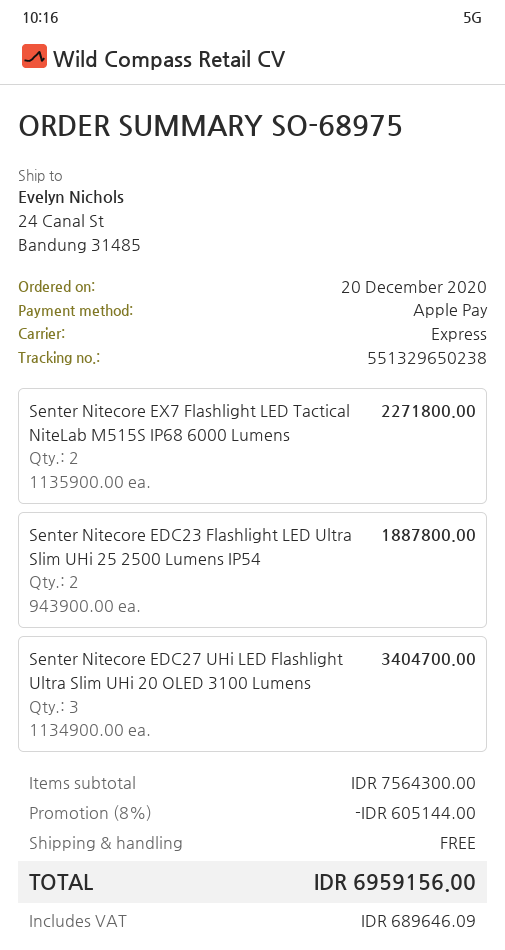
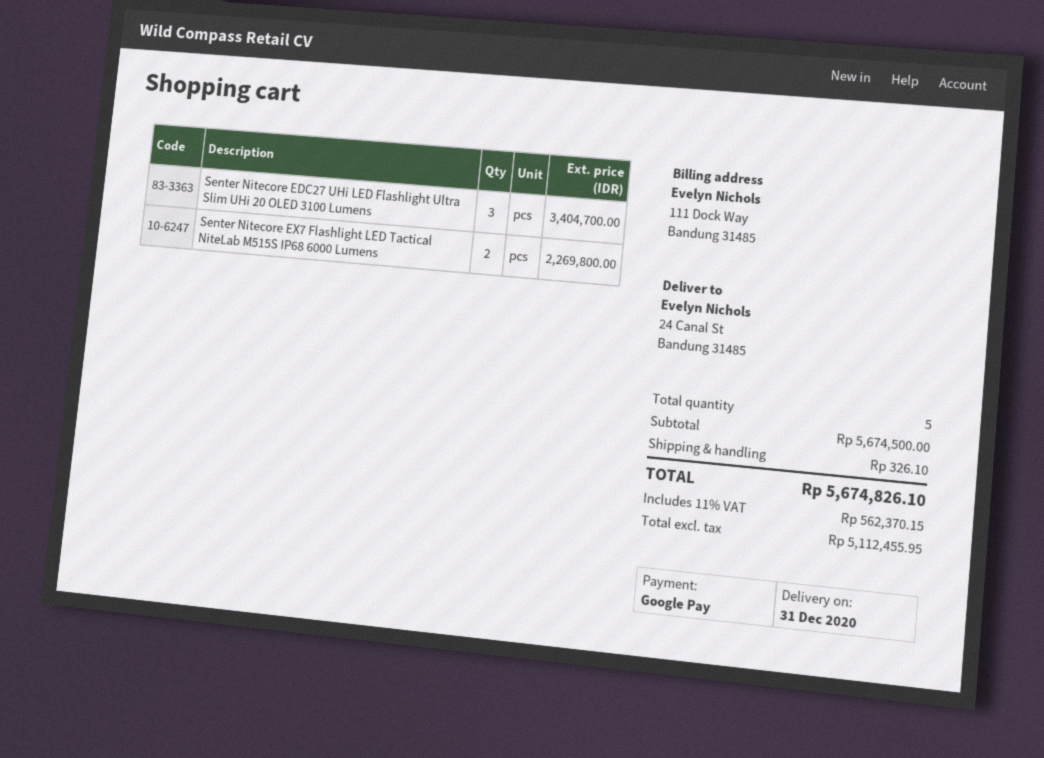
payment method: Apple Pay -> Google Pay
Senter Nitecore EX7 Flashlight LED Tactical NiteLab M515S IP68 6000 Lumens: 2 for 2271800.00 -> 2 for 2269800.00
Senter Nitecore EDC23 Flashlight LED Ultra Slim UHi 25 2500 Lumens IP54: 2 for 1887800.00 -> none
subtotal: 7564300.00 -> 5674500.00
discount: 8% = 605144.00 -> none
shipping: 0.00 -> 326.10
tax: 689646.09 -> 562370.15
total: 6959156.00 -> 5674826.10

